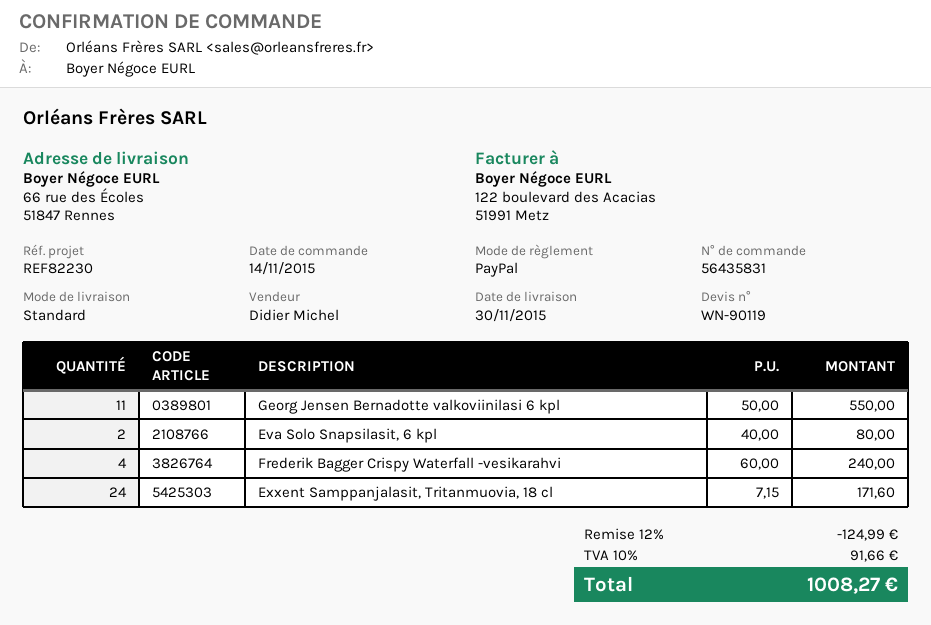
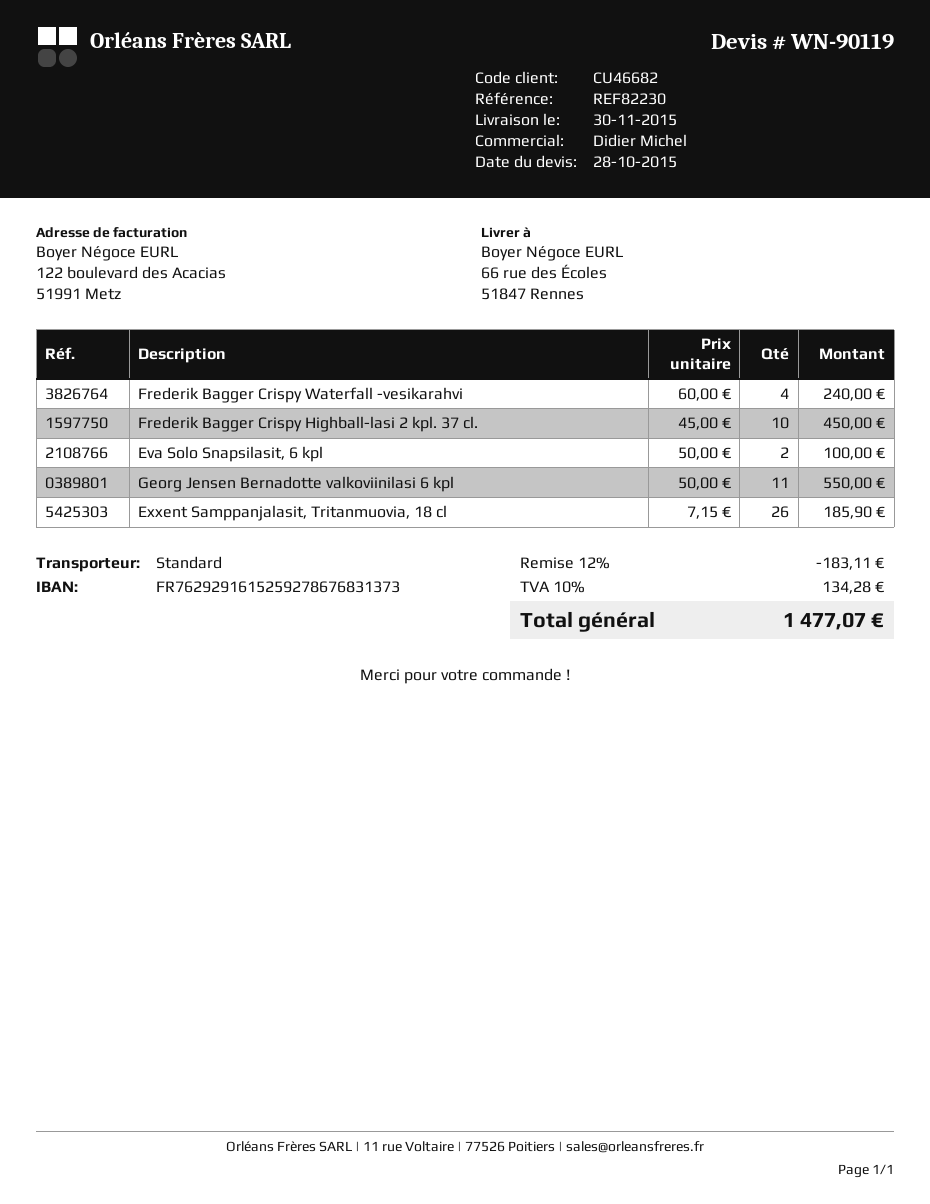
Eva Solo Snapsilasit, 6 kpl: 2 x 40.00 = 80.00 -> 2 x 50.00 = 100.00
Exxent Samppanjalasit, Tritanmuovia, 18 cl: 24 x 7.15 = 171.60 -> 26 x 7.15 = 185.90
Frederik Bagger Crispy Highball-lasi 2 kpl. 37 cl.: none -> 10 x 45.00 = 450.00
discount: 12% = 124.99 -> 12% = 183.11
tax: 10% = 91.66 -> 10% = 134.28
total: 1008.27 -> 1477.07

